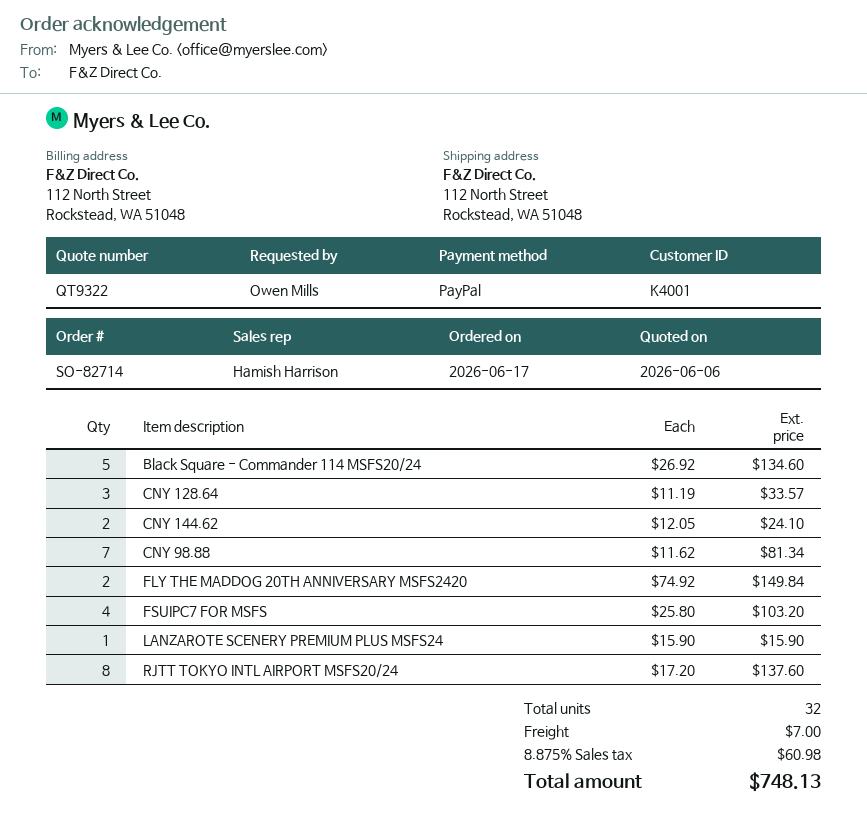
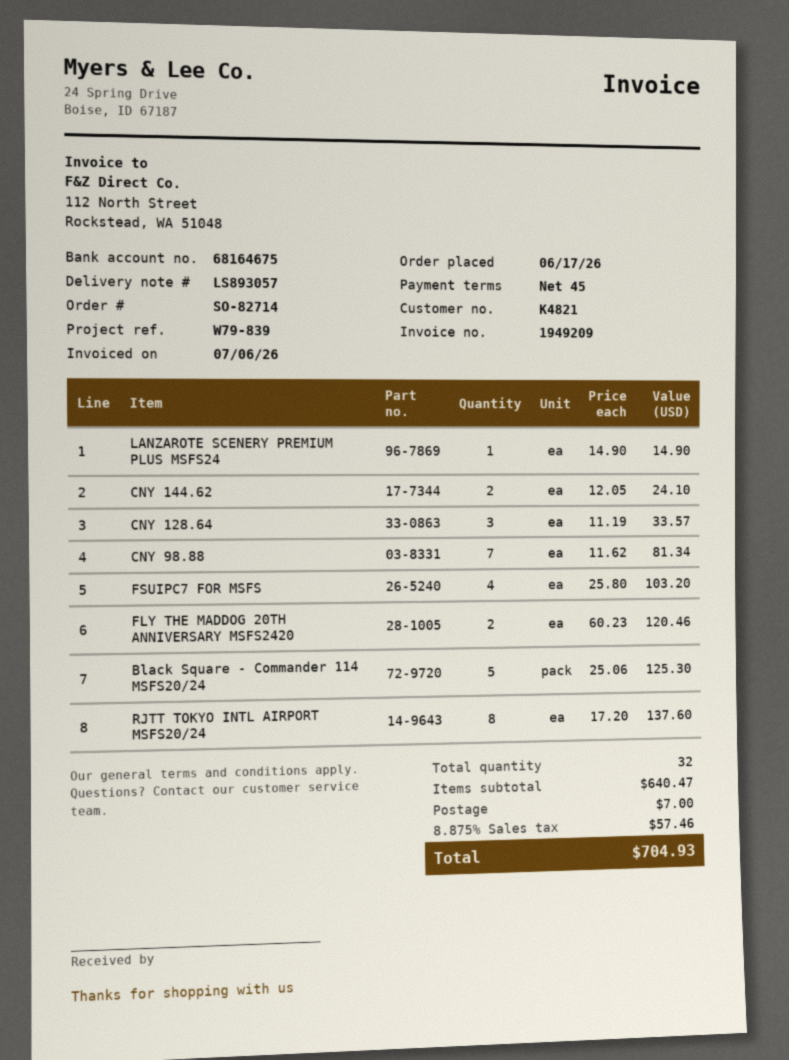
customer number: K4001 -> K4821
Black Square - Commander 114 MSFS20/24: 5 x 26.92 = 134.60 -> 5 x 25.06 = 125.30
FLY THE MADDOG 20TH ANNIVERSARY MSFS2420: 2 x 74.92 = 149.84 -> 2 x 60.23 = 120.46
LANZAROTE SCENERY PREMIUM PLUS MSFS24: 1 x 15.90 = 15.90 -> 1 x 14.90 = 14.90
tax: 8.875% = 60.98 -> 8.875% = 57.46
total: 748.13 -> 704.93

